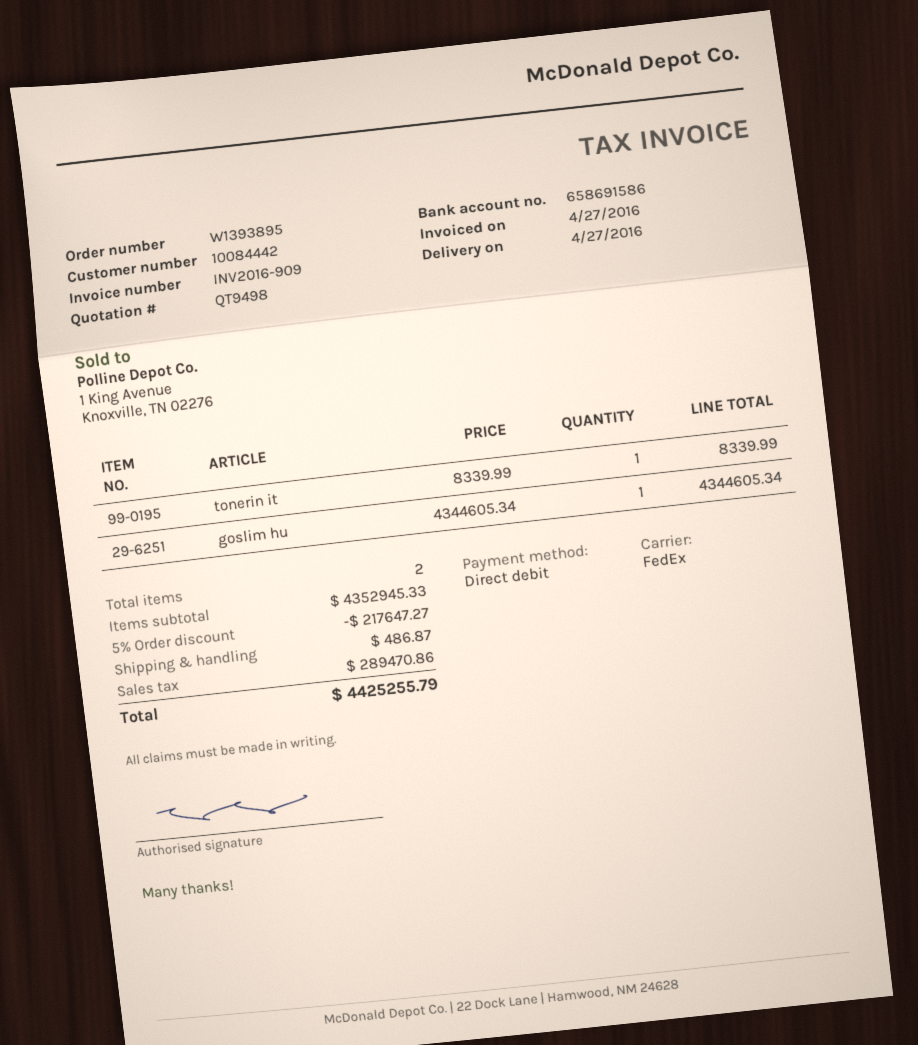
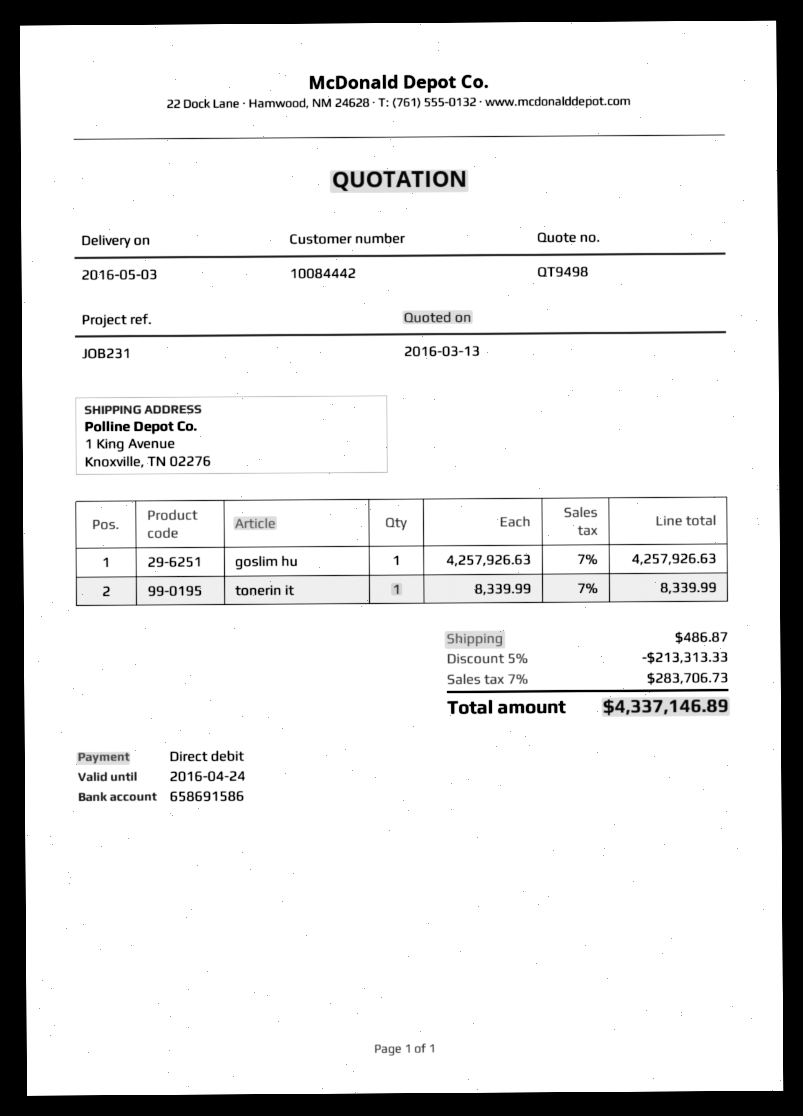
delivery date: 2016-04-27 -> 2016-05-03
goslim hu: 1 x 4344605.34 = 4344605.34 -> 1 x 4257926.63 = 4257926.63
discount: 5% = 217647.27 -> 5% = 213313.33
tax: 289470.86 -> 283706.73
total: 4425255.79 -> 4337146.89

